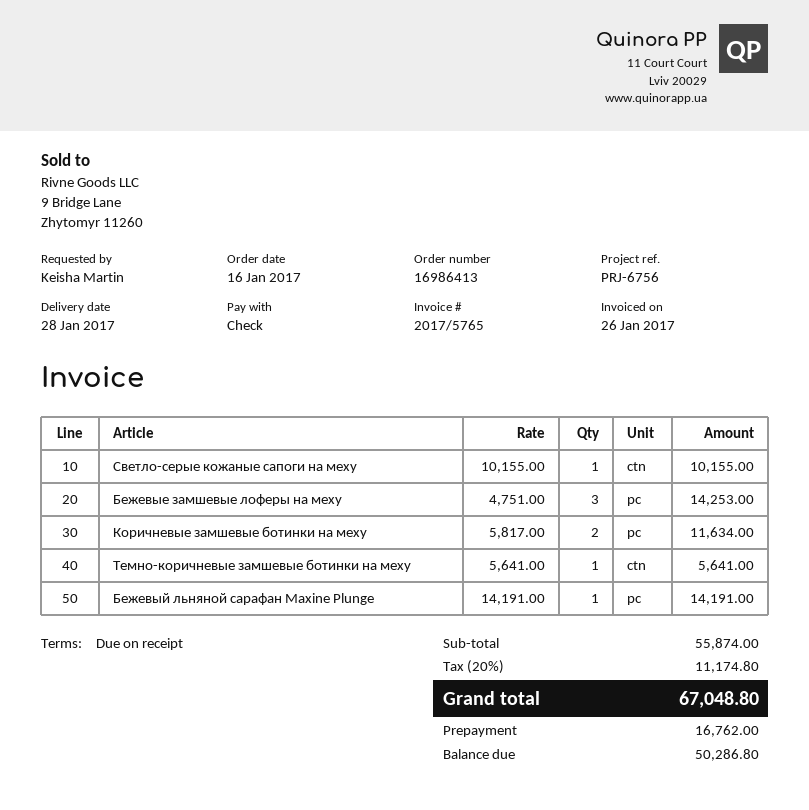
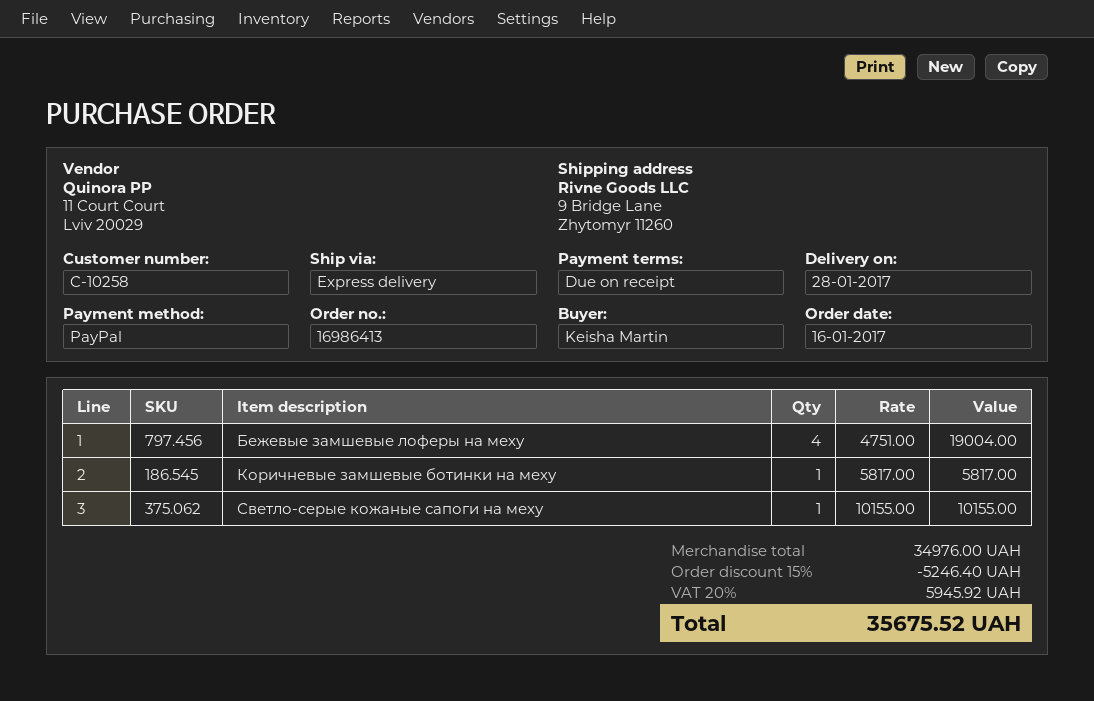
payment method: cheque -> PayPal
Бежевые замшевые лоферы на меху: 3 x 4751.00 = 14253.00 -> 4 x 4751.00 = 19004.00
Коричневые замшевые ботинки на меху: 2 x 5817.00 = 11634.00 -> 1 x 5817.00 = 5817.00
Темно-коричневые замшевые ботинки на меху: 1 x 5641.00 = 5641.00 -> none
Бежевый льняной сарафан Maxine Plunge: 1 x 14191.00 = 14191.00 -> none
subtotal: 55874.00 -> 34976.00
discount: none -> 15% = 5246.40
tax: 20% = 11174.80 -> 20% = 5945.92
total: 67048.80 -> 35675.52

